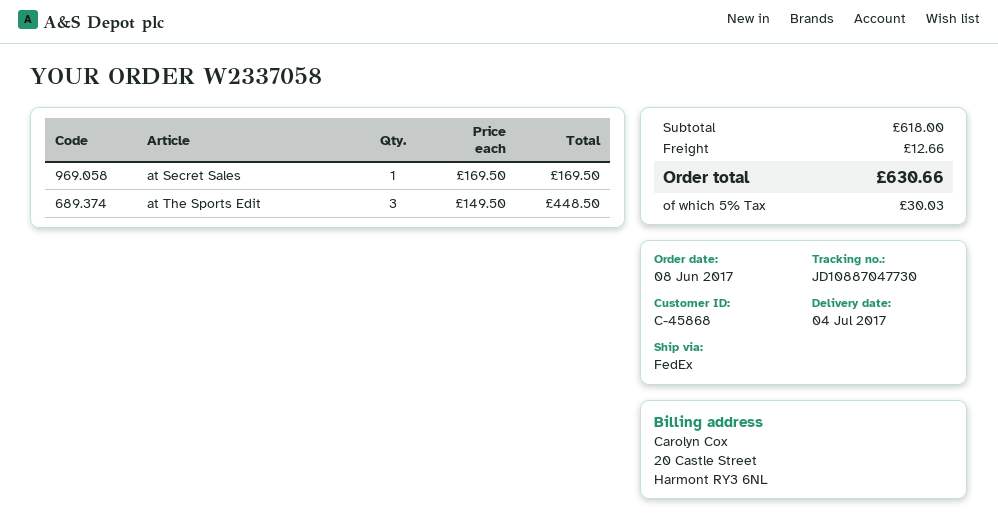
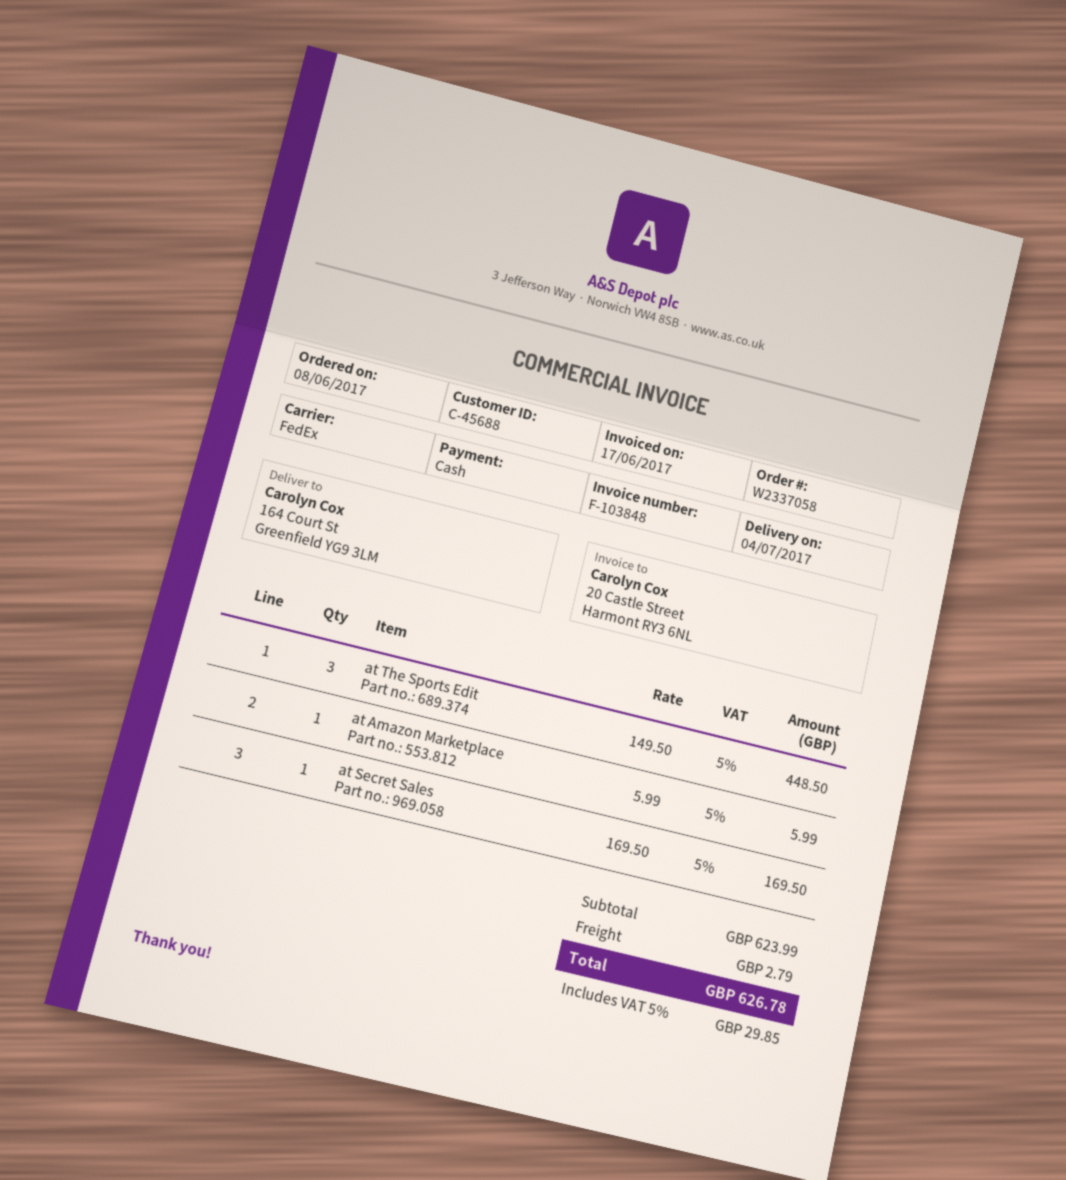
customer number: C-45868 -> C-45688
at Amazon Marketplace: none -> 1 x 5.99 = 5.99
subtotal: 618.00 -> 623.99
shipping: 12.66 -> 2.79
tax: 5% = 30.03 -> 5% = 29.85
total: 630.66 -> 626.78

